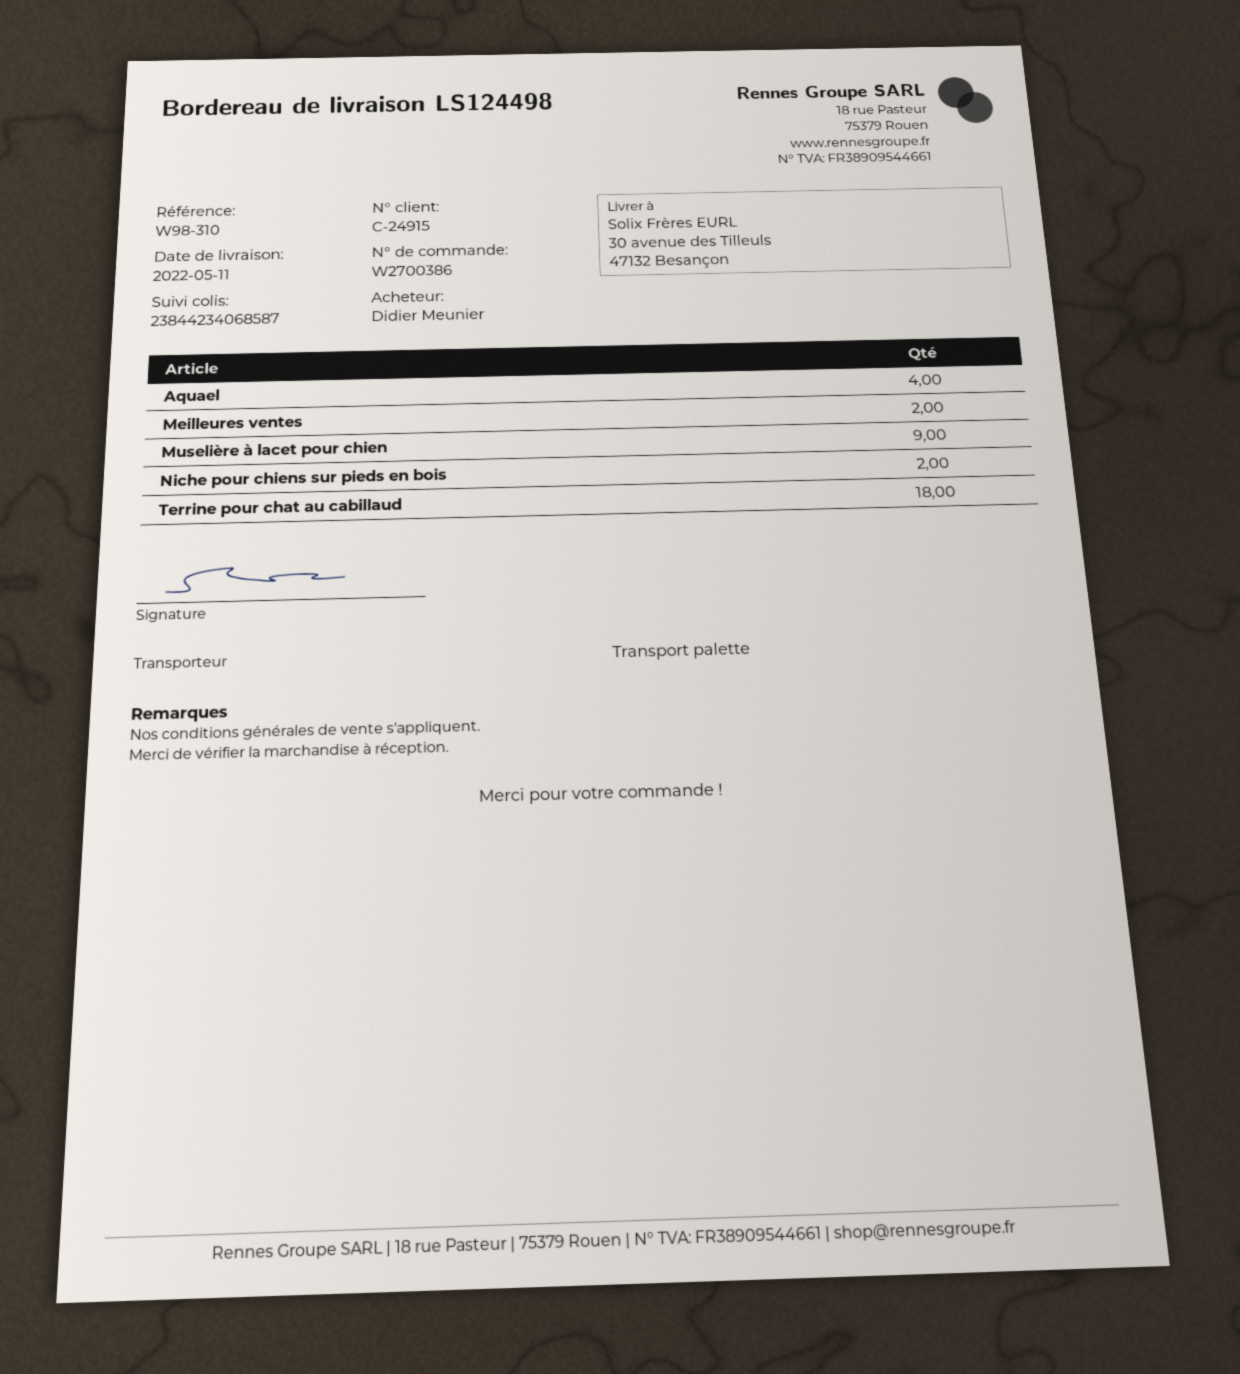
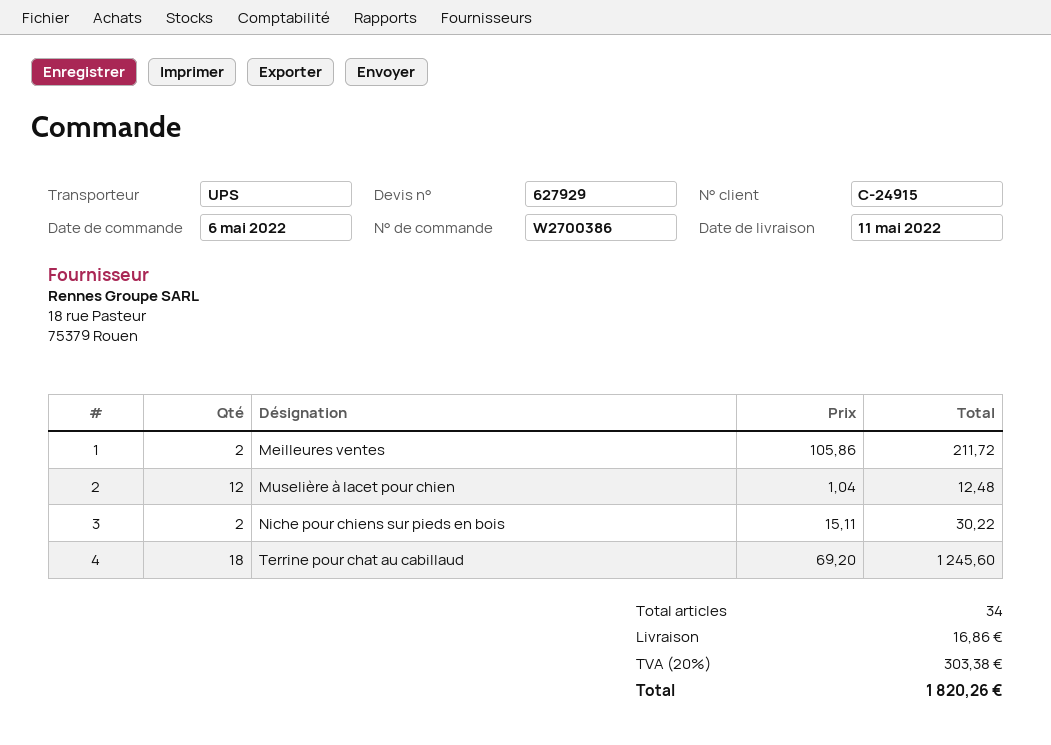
shipping method: pallet freight -> UPS
Aquael: 4 -> none
Muselière à lacet pour chien: 9 -> 12

